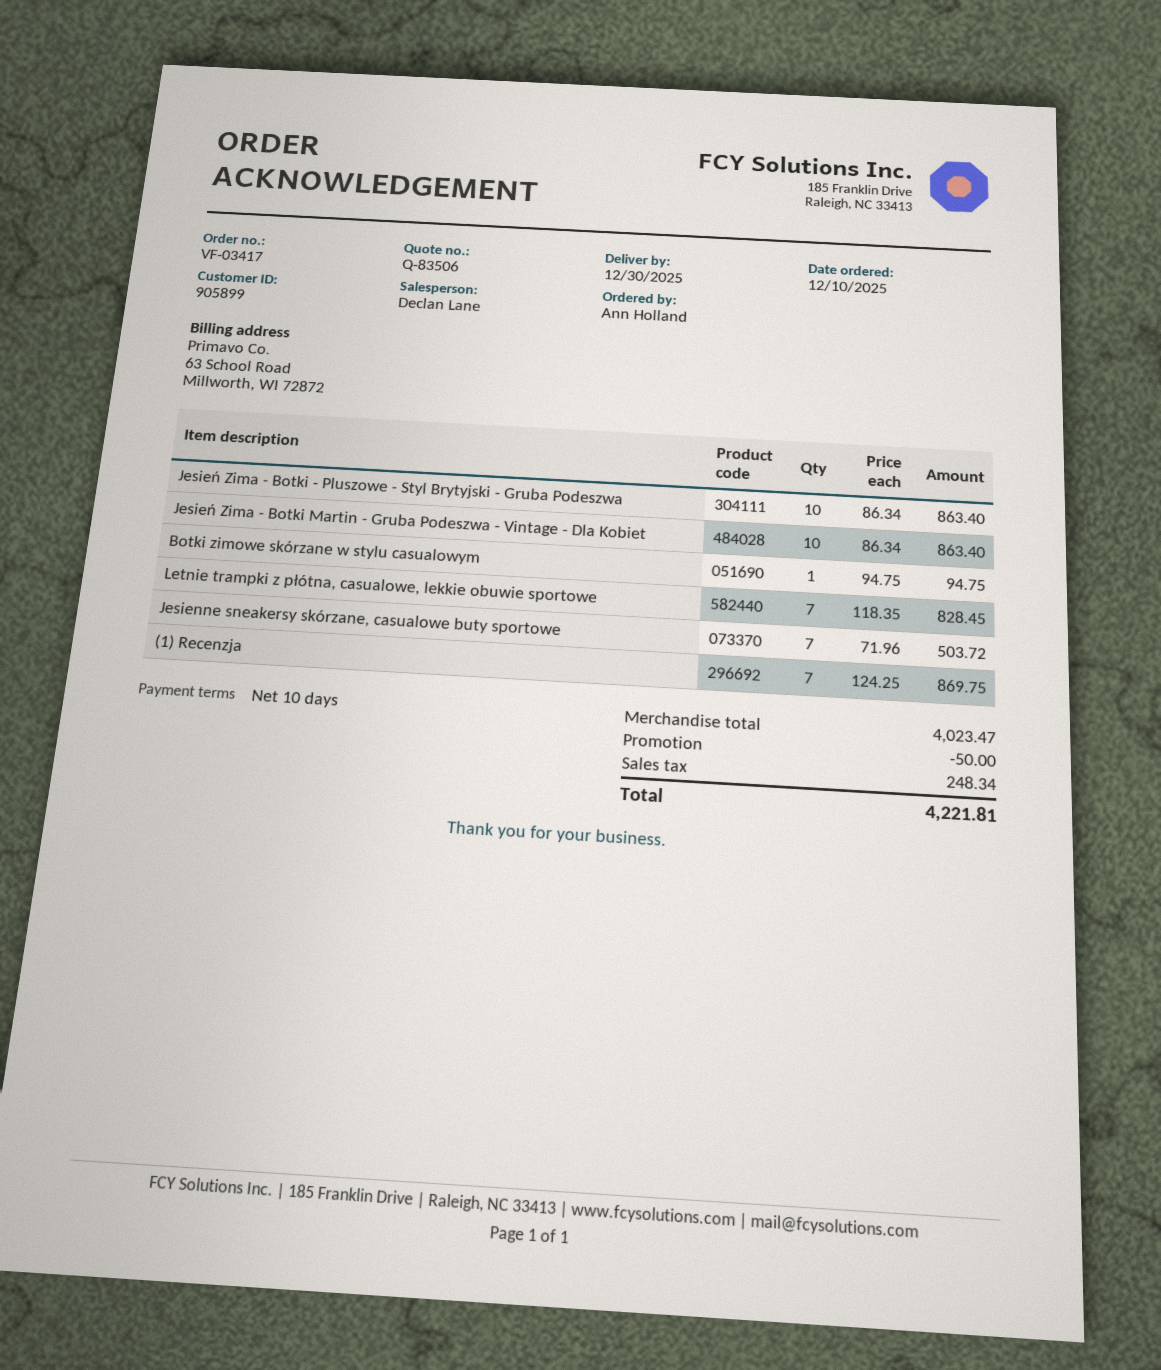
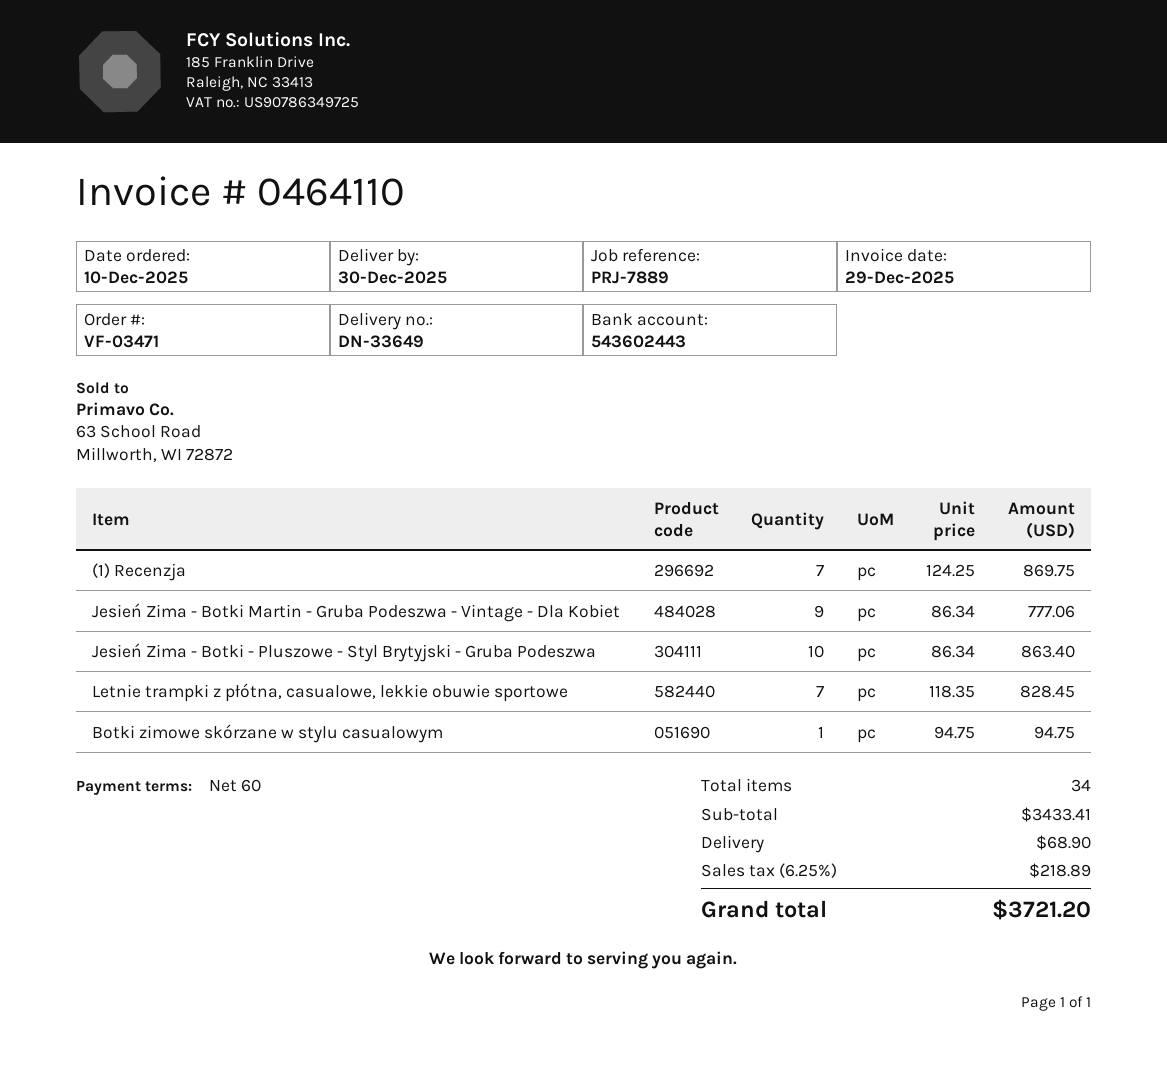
order number: VF-03417 -> VF-03471
payment terms: 10 days -> 60 days
Jesień Zima - Botki Martin - Gruba Podeszwa - Vintage - Dla Kobiet: 10 x 86.34 = 863.40 -> 9 x 86.34 = 777.06
Jesienne sneakersy skórzane, casualowe buty sportowe: 7 x 71.96 = 503.72 -> none
subtotal: 4023.47 -> 3433.41
discount: 50.00 -> none
shipping: none -> 68.90
tax: 248.34 -> 218.89
total: 4221.81 -> 3721.20

